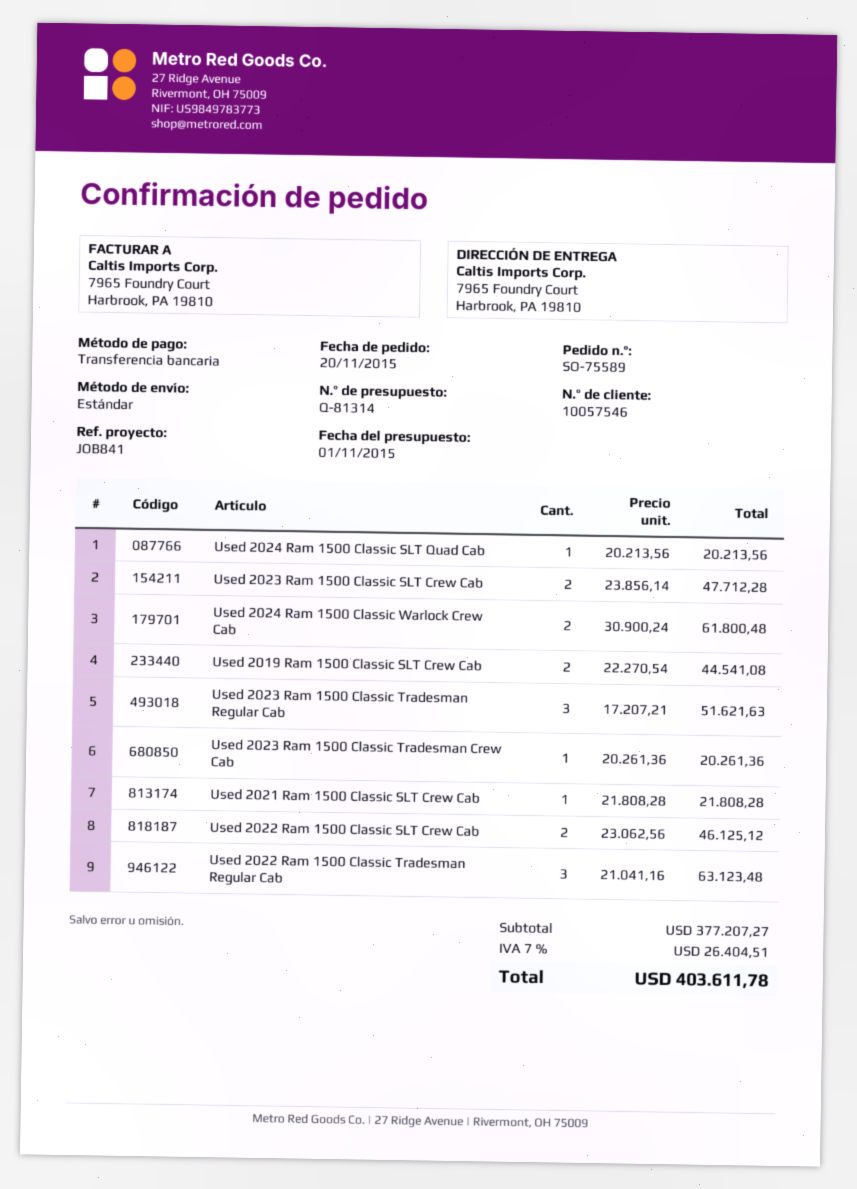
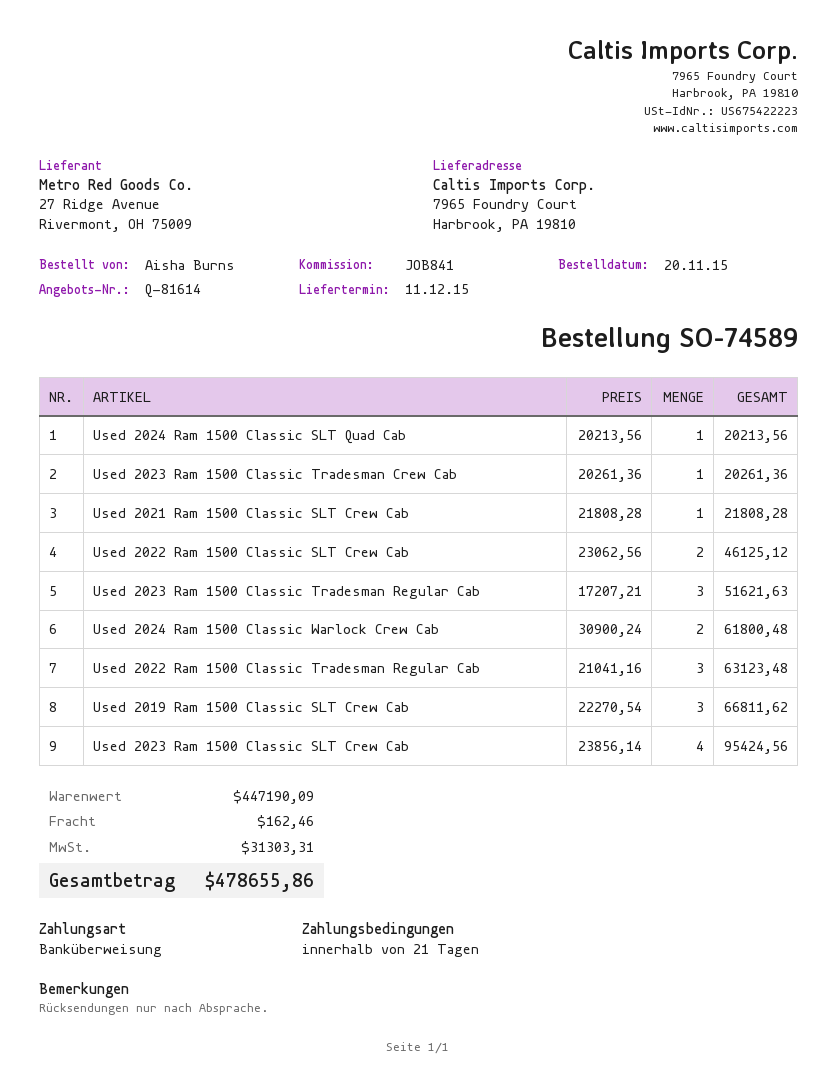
quote number: Q-81314 -> Q-81614
order number: SO-75589 -> SO-74589
Used 2023 Ram 1500 Classic SLT Crew Cab: 2 x 23856.14 = 47712.28 -> 4 x 23856.14 = 95424.56
Used 2019 Ram 1500 Classic SLT Crew Cab: 2 x 22270.54 = 44541.08 -> 3 x 22270.54 = 66811.62
subtotal: 377207.27 -> 447190.09
shipping: none -> 162.46
tax: 26404.51 -> 31303.31
total: 403611.78 -> 478655.86

